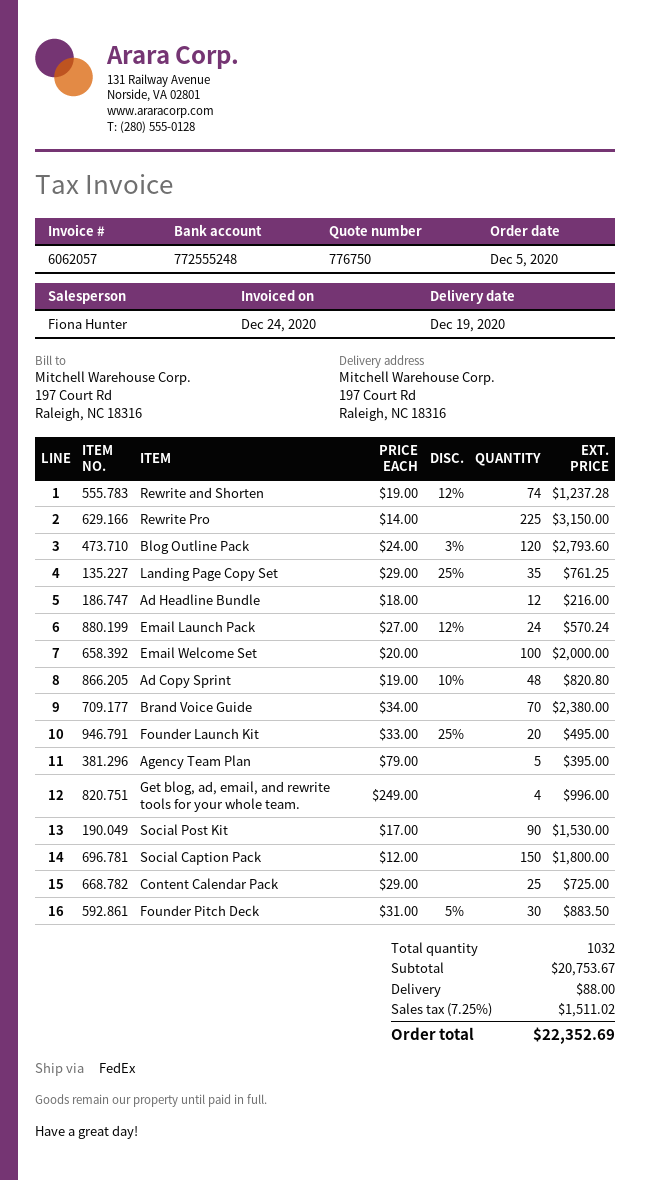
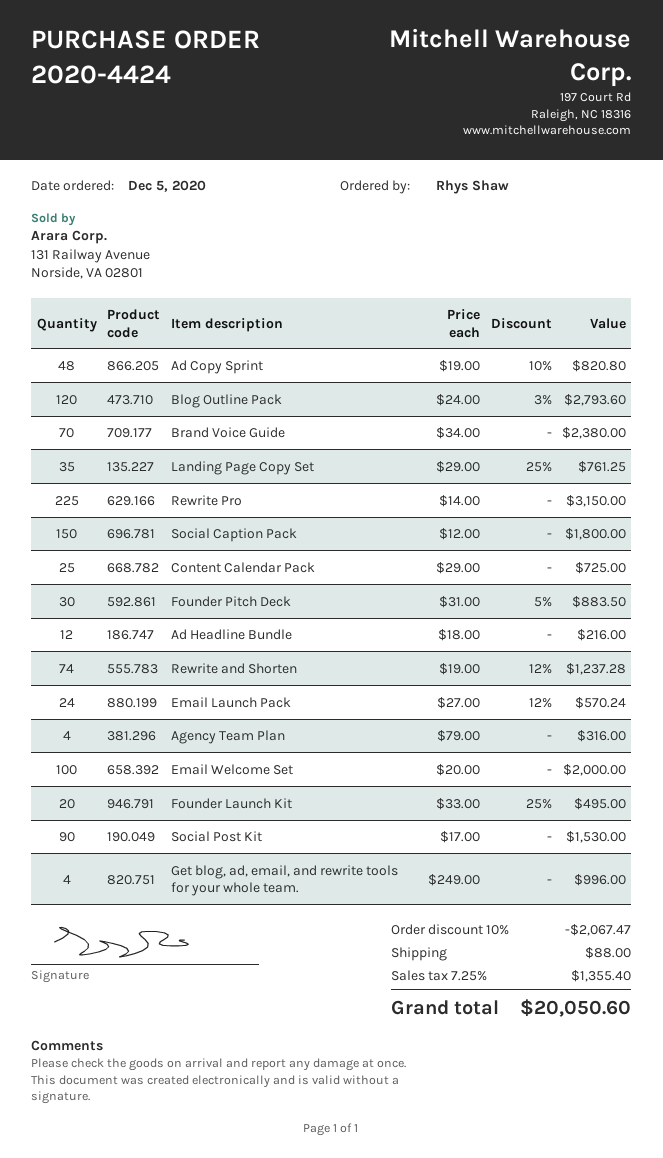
Agency Team Plan: 5 x 79.00 = 395.00 -> 4 x 79.00 = 316.00
discount: none -> 10% = 2067.47
tax: 7.25% = 1511.02 -> 7.25% = 1355.40
total: 22352.69 -> 20050.60

